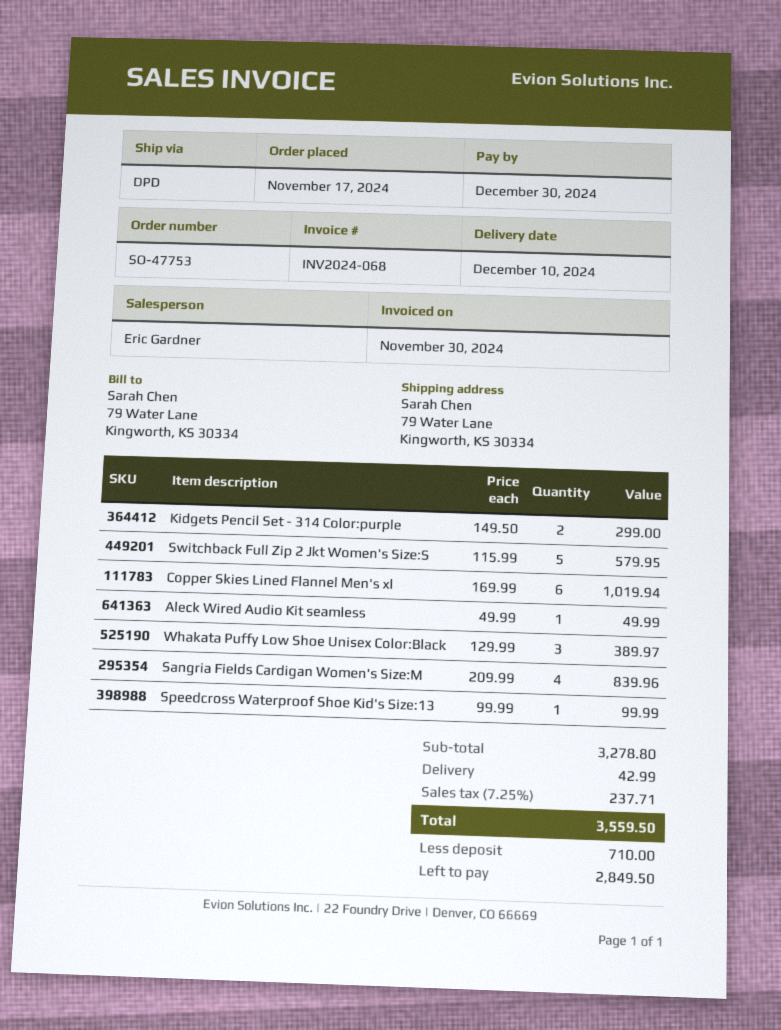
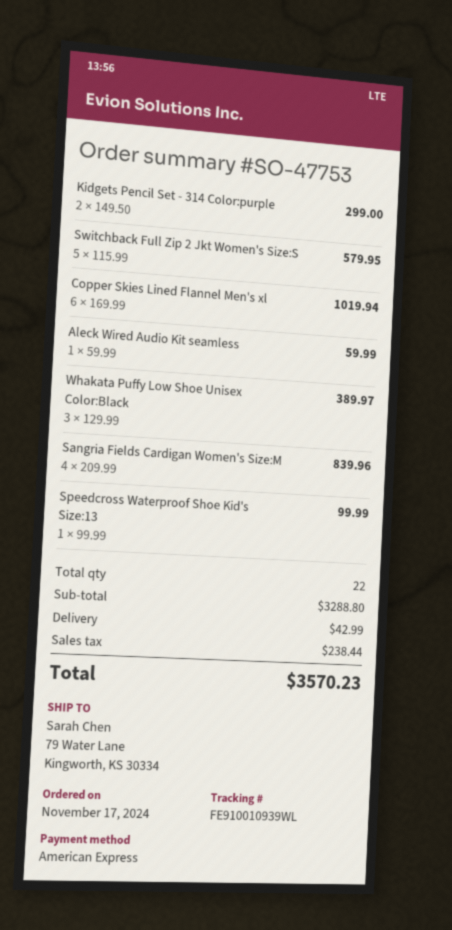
Aleck Wired Audio Kit seamless: 1 x 49.99 = 49.99 -> 1 x 59.99 = 59.99
subtotal: 3278.80 -> 3288.80
tax: 237.71 -> 238.44
total: 3559.50 -> 3570.23

